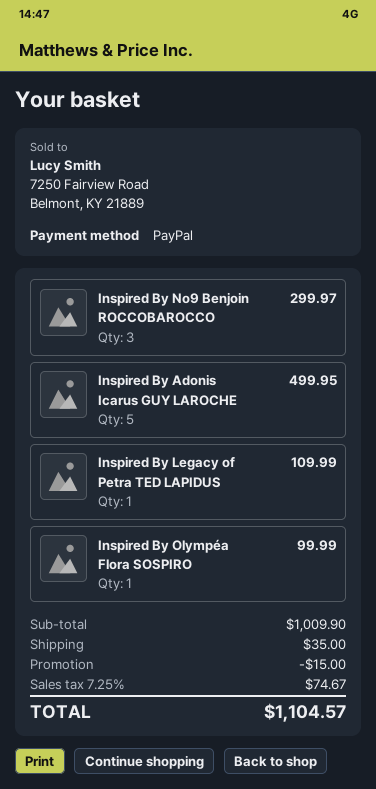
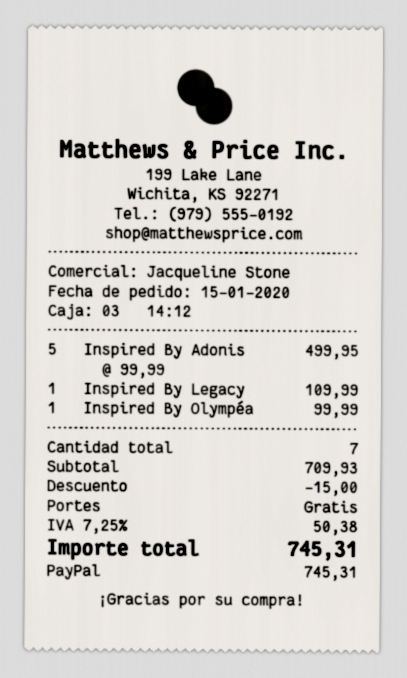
Inspired By No9 Benjoin ROCCOBAROCCO: 3 for 299.97 -> none
subtotal: 1009.90 -> 709.93
shipping: 35.00 -> 0.00
tax: 7.25% = 74.67 -> 7.25% = 50.38
total: 1104.57 -> 745.31

